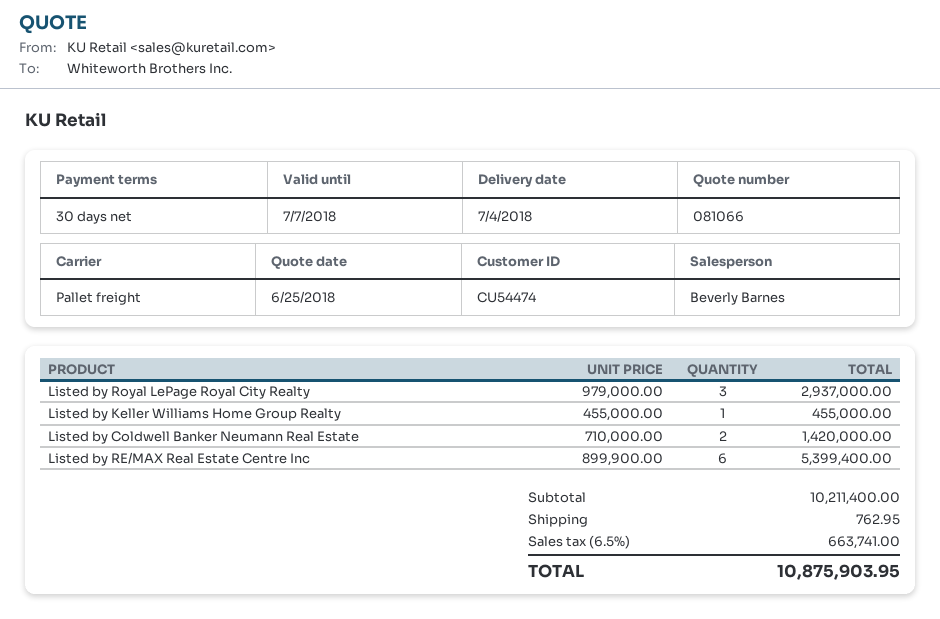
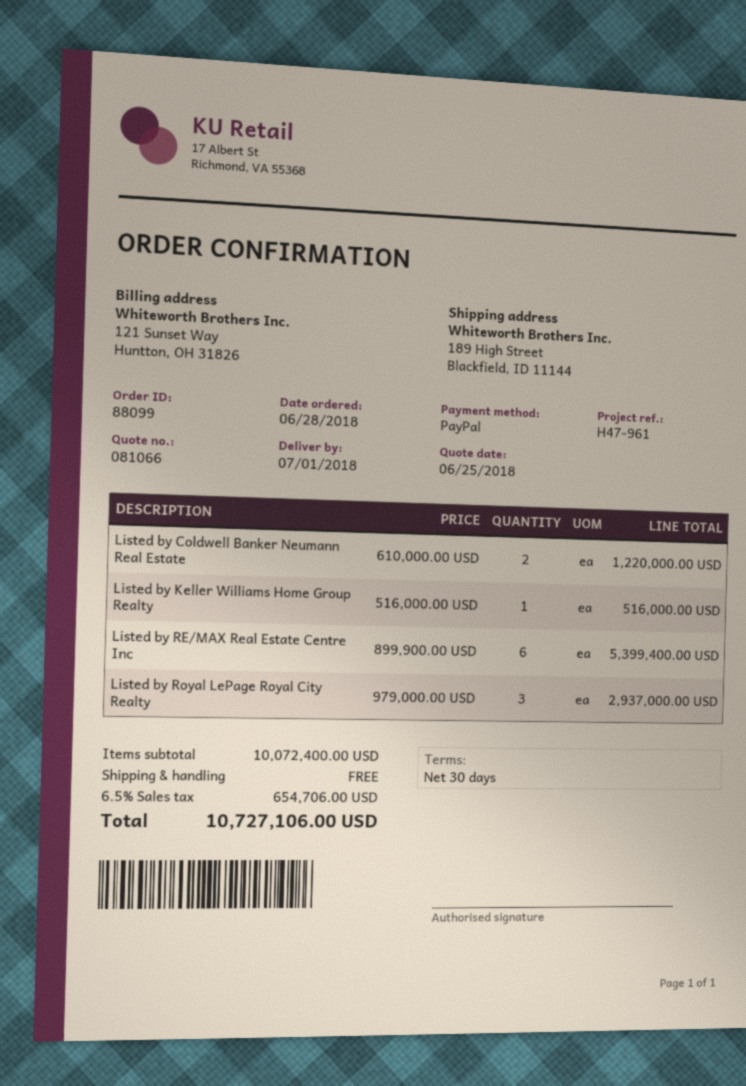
delivery date: 2018-07-04 -> 2018-07-01
Listed by Keller Williams Home Group Realty: 1 x 455000.00 = 455000.00 -> 1 x 516000.00 = 516000.00
Listed by Coldwell Banker Neumann Real Estate: 2 x 710000.00 = 1420000.00 -> 2 x 610000.00 = 1220000.00
subtotal: 10211400.00 -> 10072400.00
shipping: 762.95 -> 0.00
tax: 6.5% = 663741.00 -> 6.5% = 654706.00
total: 10875903.95 -> 10727106.00

